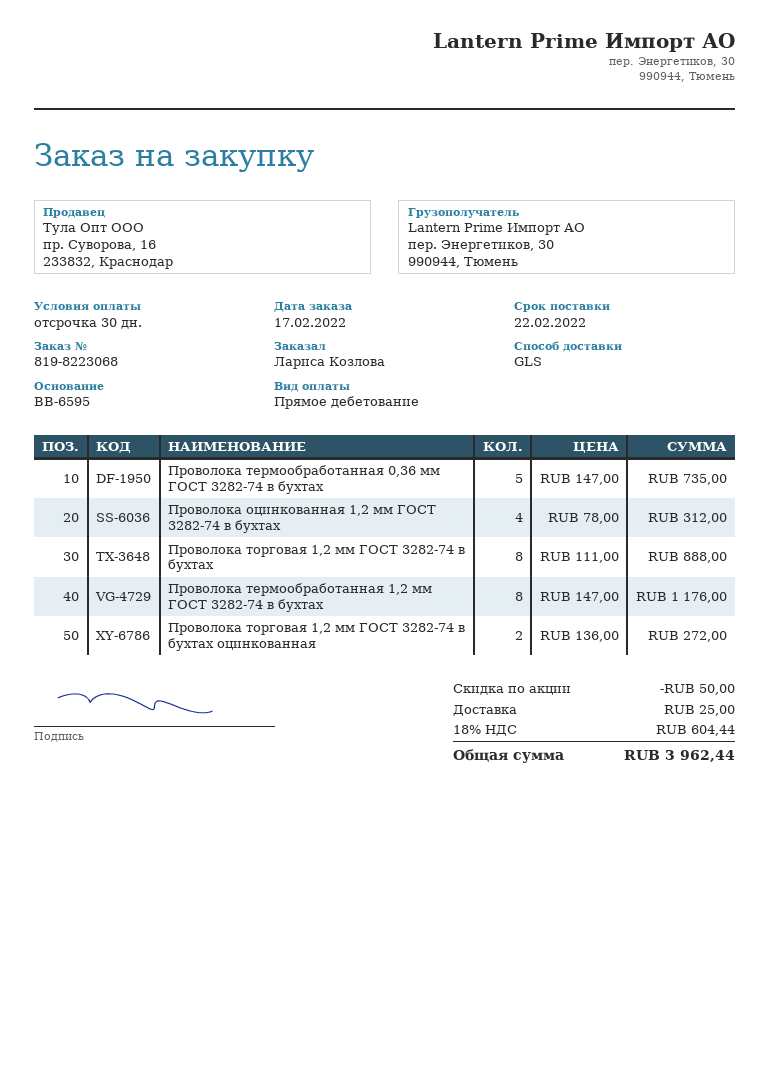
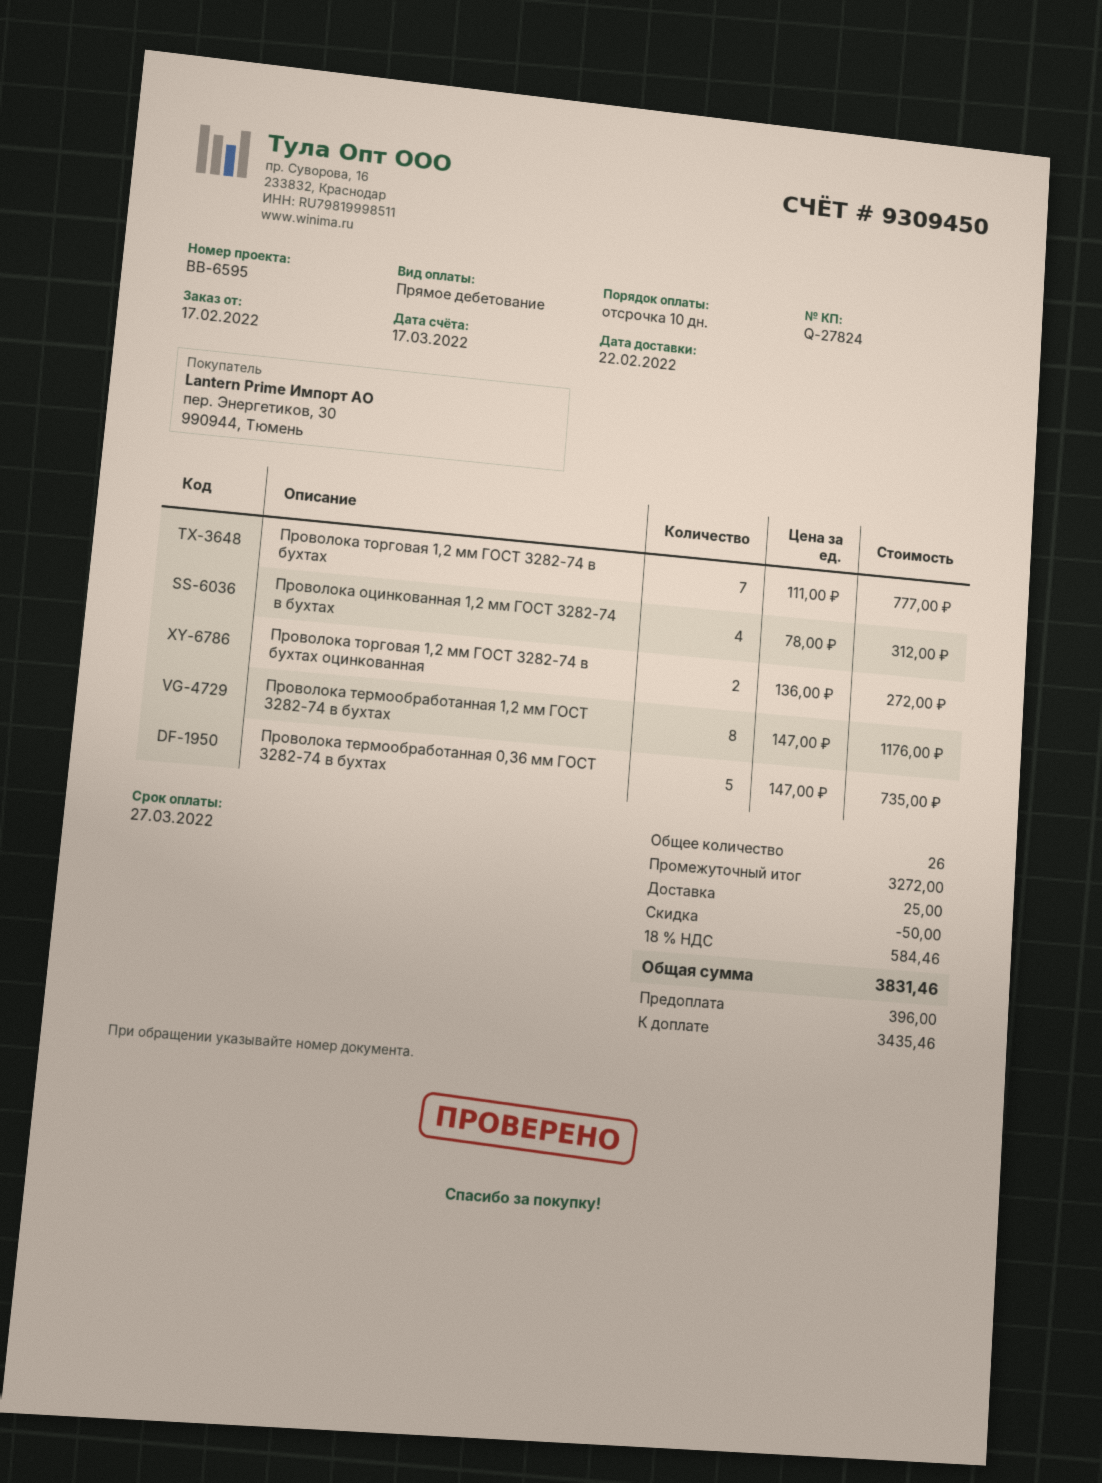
payment terms: 30 days -> 10 days
Проволока торговая 1,2 мм ГОСТ 3282-74 в бухтах: 8 x 111.00 = 888.00 -> 7 x 111.00 = 777.00
tax: 18% = 604.44 -> 18% = 584.46
total: 3962.44 -> 3831.46

